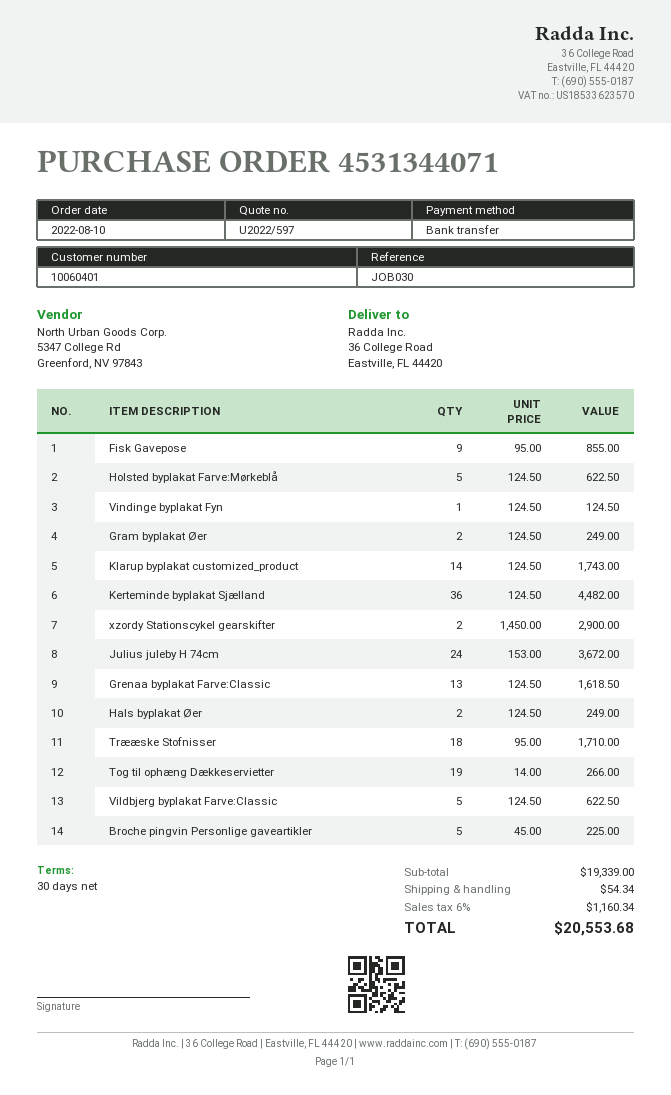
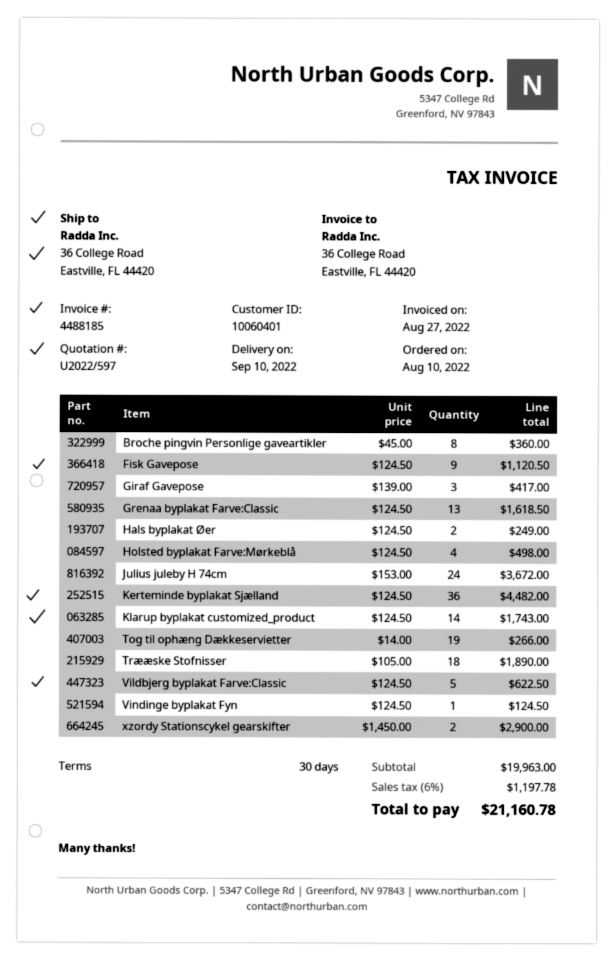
Fisk Gavepose: 9 x 95.00 = 855.00 -> 9 x 124.50 = 1120.50
Holsted byplakat Farve:Mørkeblå: 5 x 124.50 = 622.50 -> 4 x 124.50 = 498.00
Gram byplakat Øer: 2 x 124.50 = 249.00 -> none
Trææske Stofnisser: 18 x 95.00 = 1710.00 -> 18 x 105.00 = 1890.00
Broche pingvin Personlige gaveartikler: 5 x 45.00 = 225.00 -> 8 x 45.00 = 360.00
Giraf Gavepose: none -> 3 x 139.00 = 417.00
subtotal: 19339.00 -> 19963.00
shipping: 54.34 -> none
tax: 6% = 1160.34 -> 6% = 1197.78
total: 20553.68 -> 21160.78

